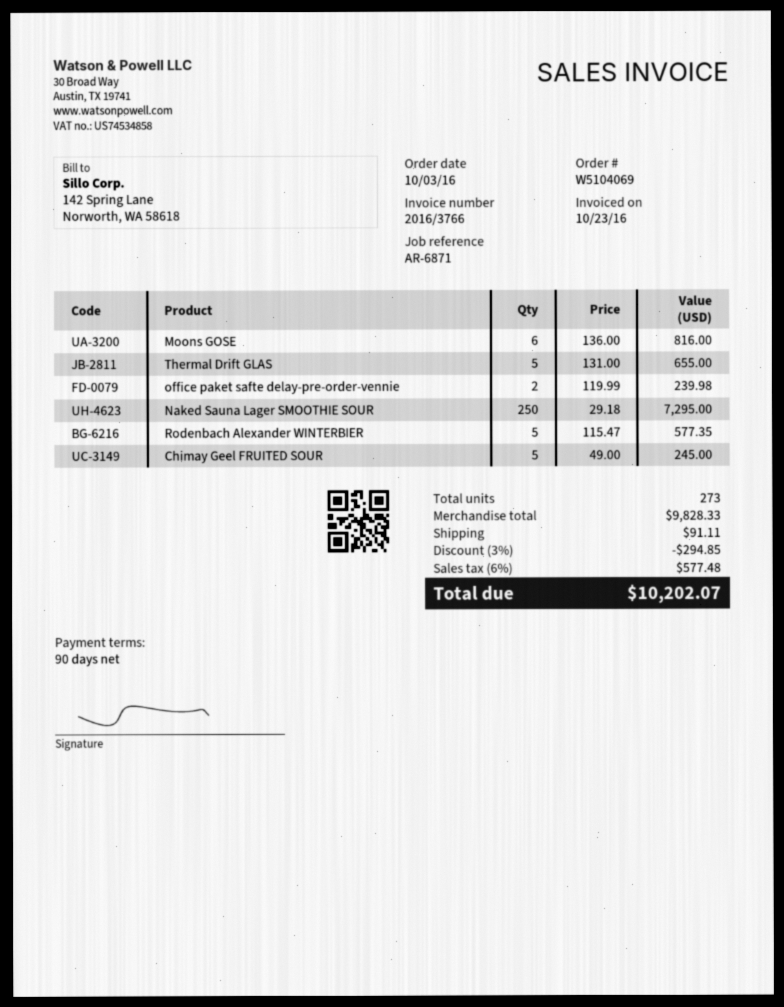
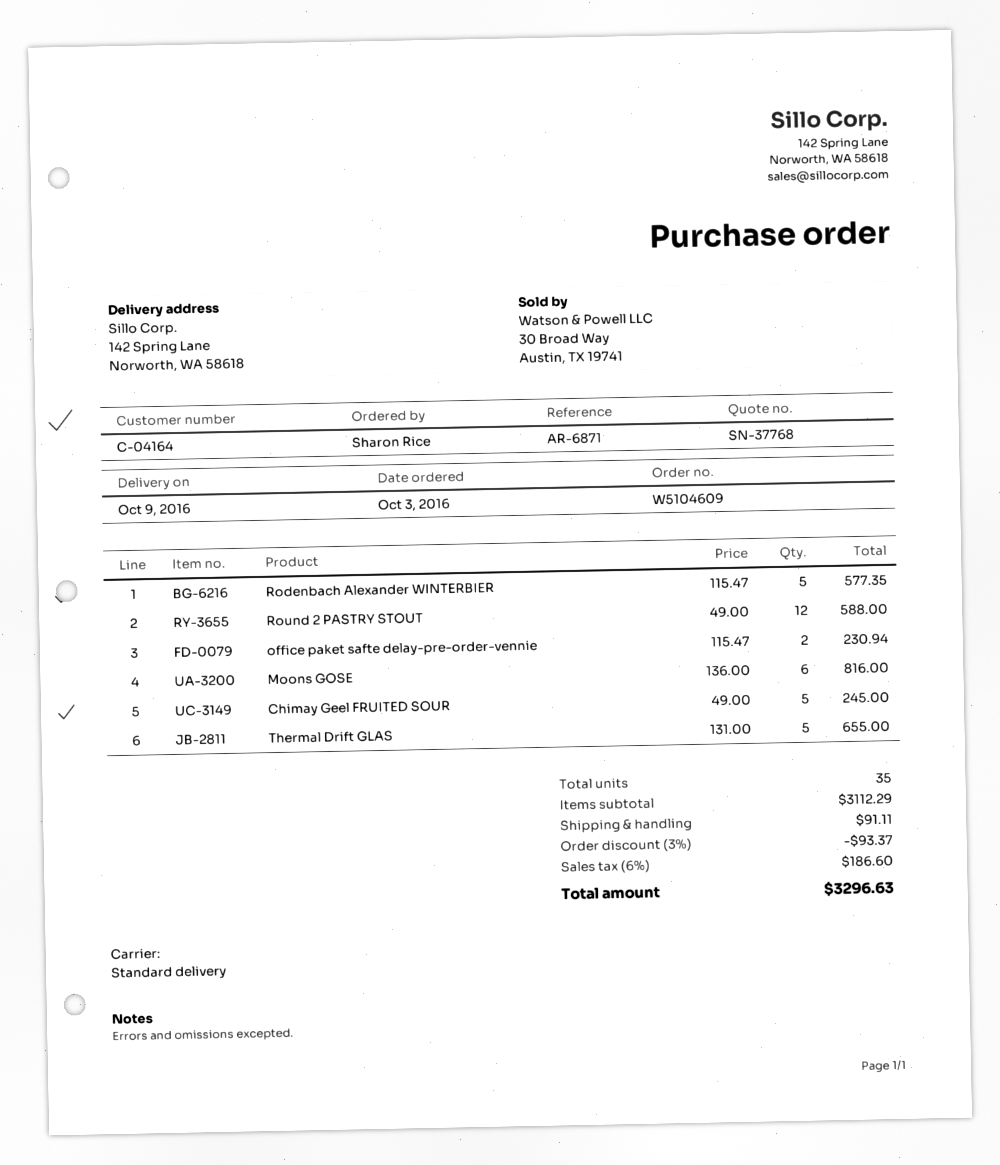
order number: W5104069 -> W5104609
office paket safte delay-pre-order-vennie: 2 x 119.99 = 239.98 -> 2 x 115.47 = 230.94
Naked Sauna Lager SMOOTHIE SOUR: 250 x 29.18 = 7295.00 -> none
Round 2 PASTRY STOUT: none -> 12 x 49.00 = 588.00
total quantity: 273 -> 35
subtotal: 9828.33 -> 3112.29
discount: 3% = 294.85 -> 3% = 93.37
tax: 6% = 577.48 -> 6% = 186.60
total: 10202.07 -> 3296.63

